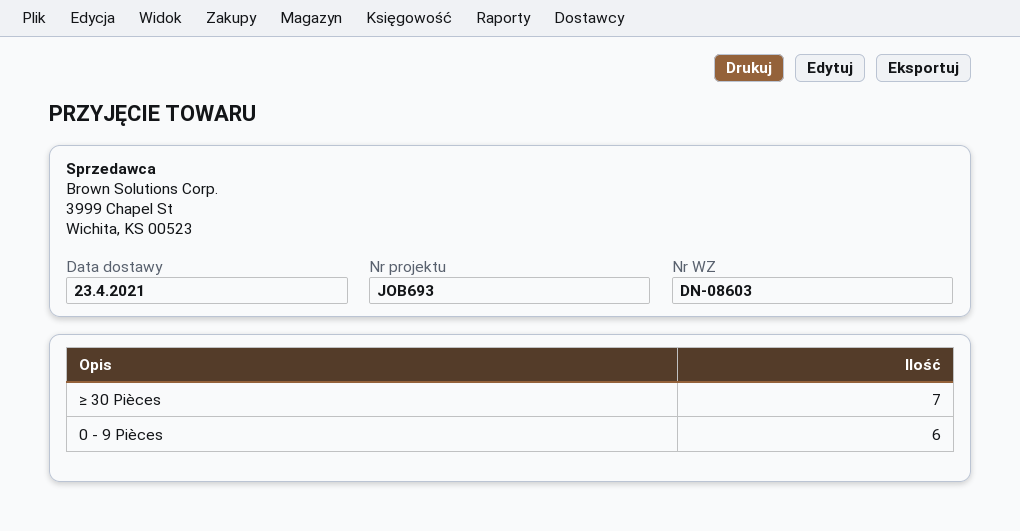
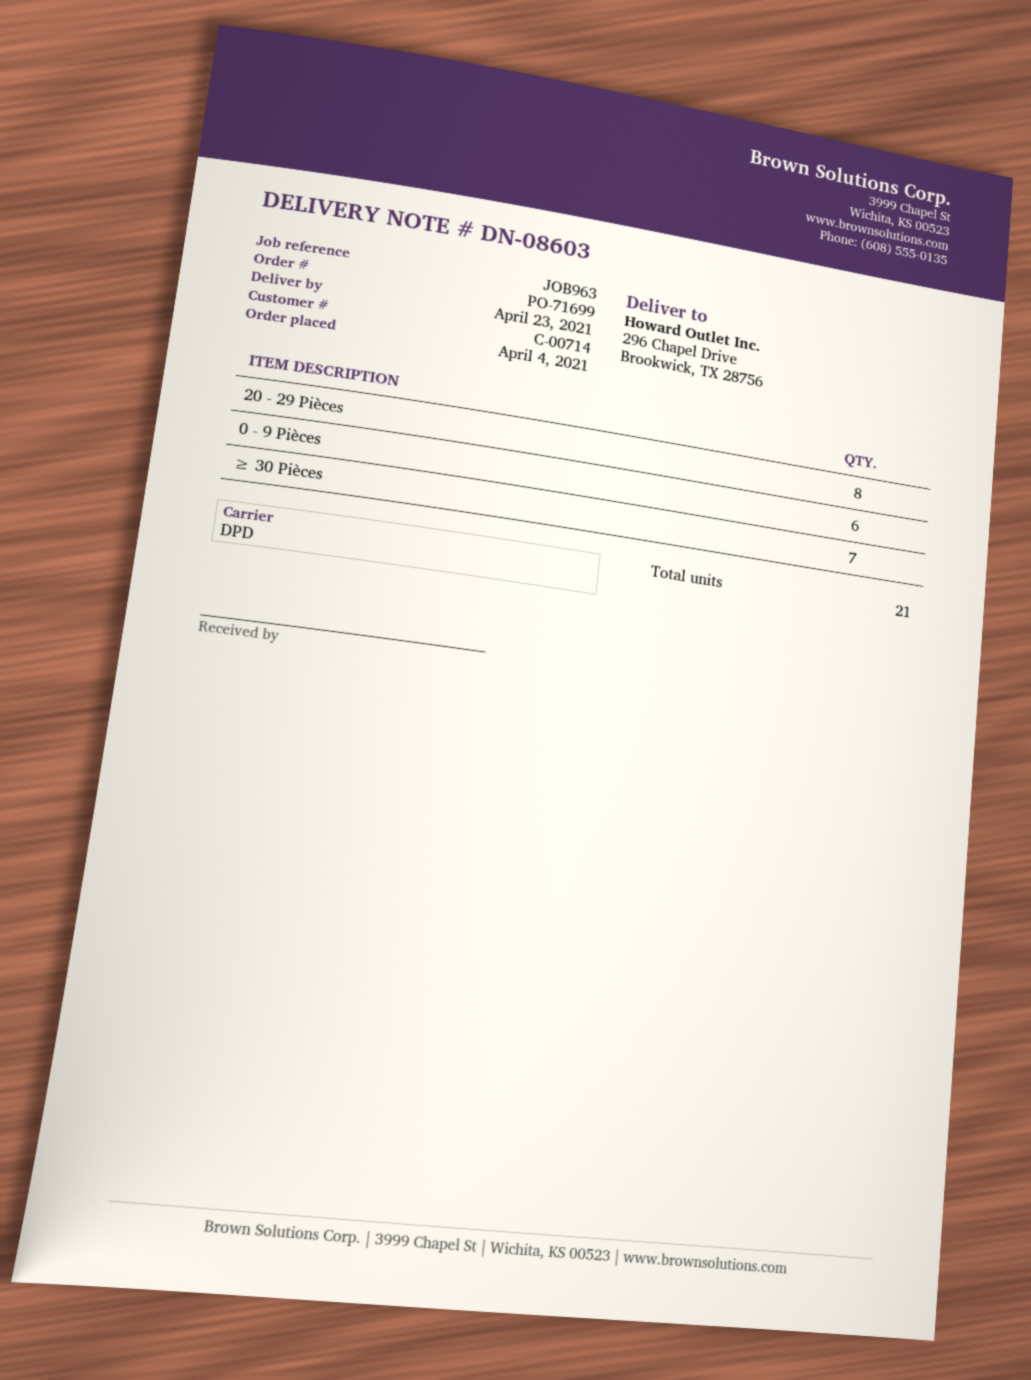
reference: JOB693 -> JOB963
20 - 29 Pièces: none -> 8

